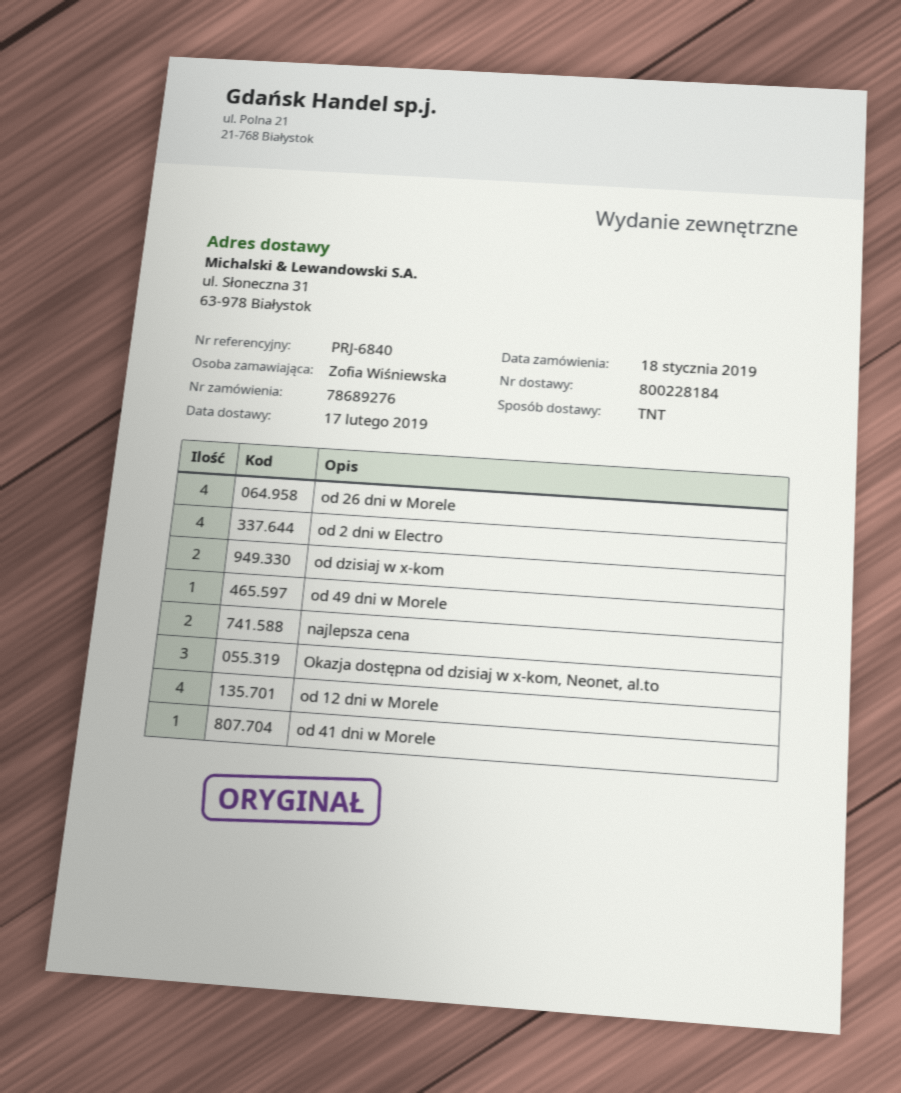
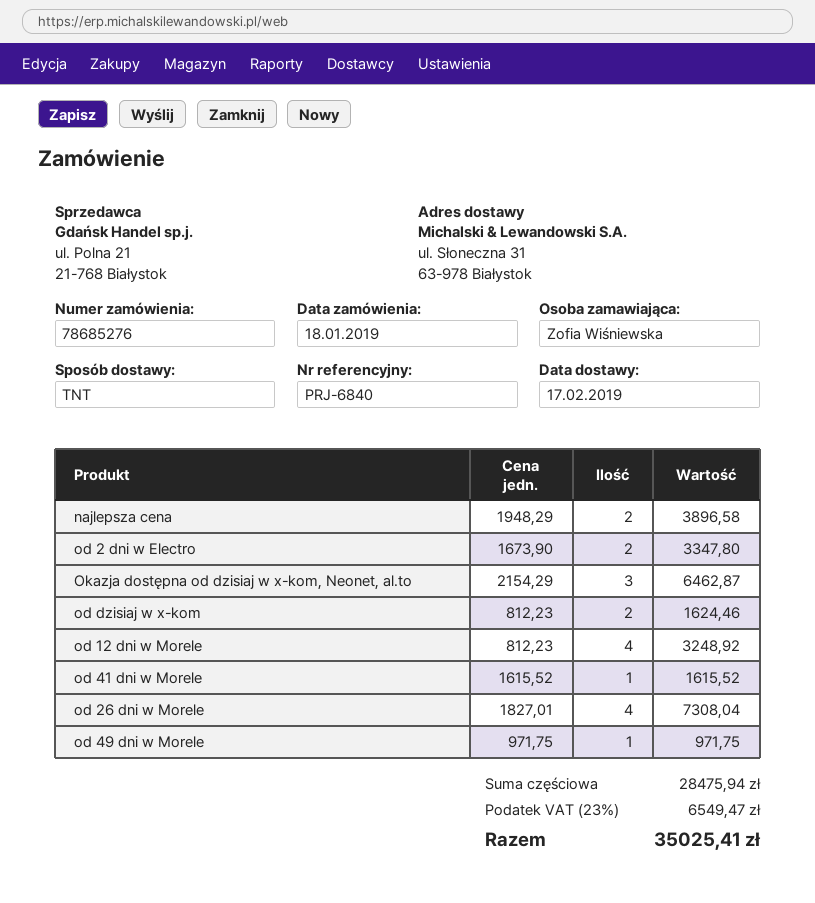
order number: 78689276 -> 78685276
od 2 dni w Electro: 4 -> 2

